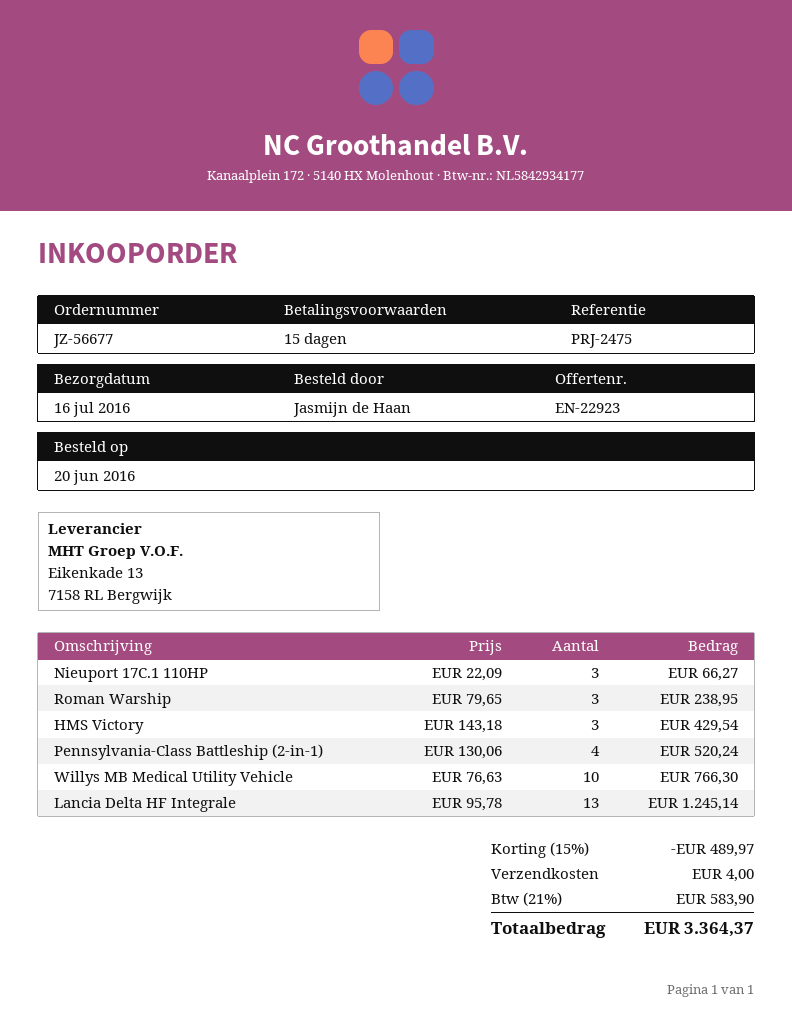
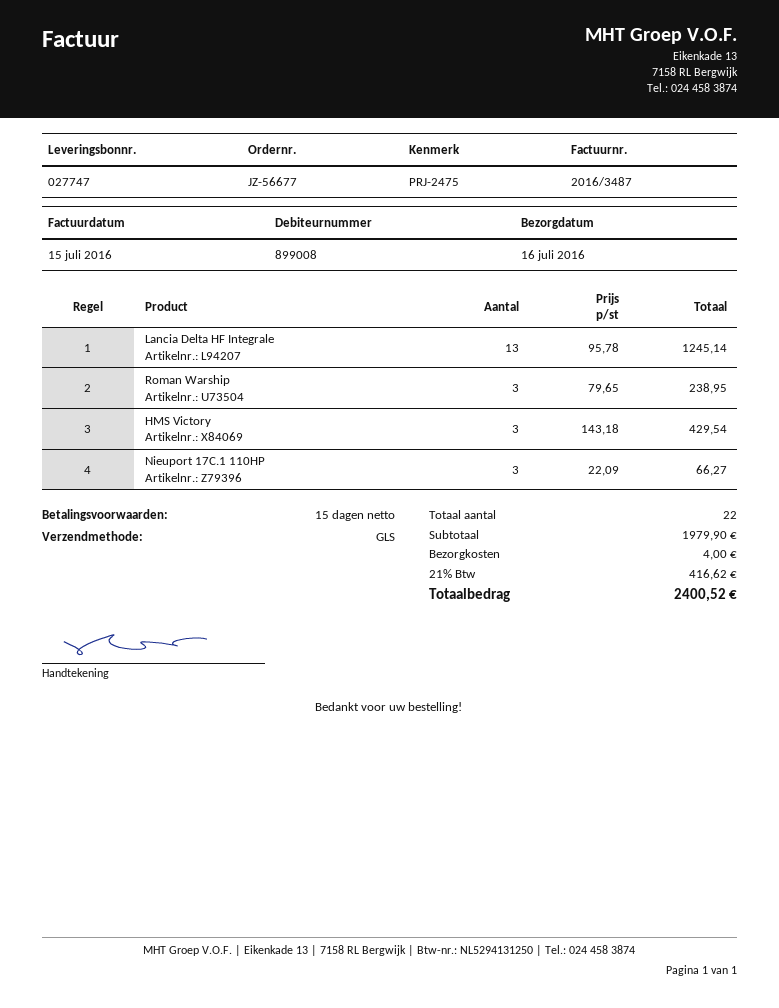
Pennsylvania-Class Battleship (2-in-1): 4 x 130.06 = 520.24 -> none
Willys MB Medical Utility Vehicle: 10 x 76.63 = 766.30 -> none
discount: 15% = 489.97 -> none
tax: 21% = 583.90 -> 21% = 416.62
total: 3364.37 -> 2400.52

